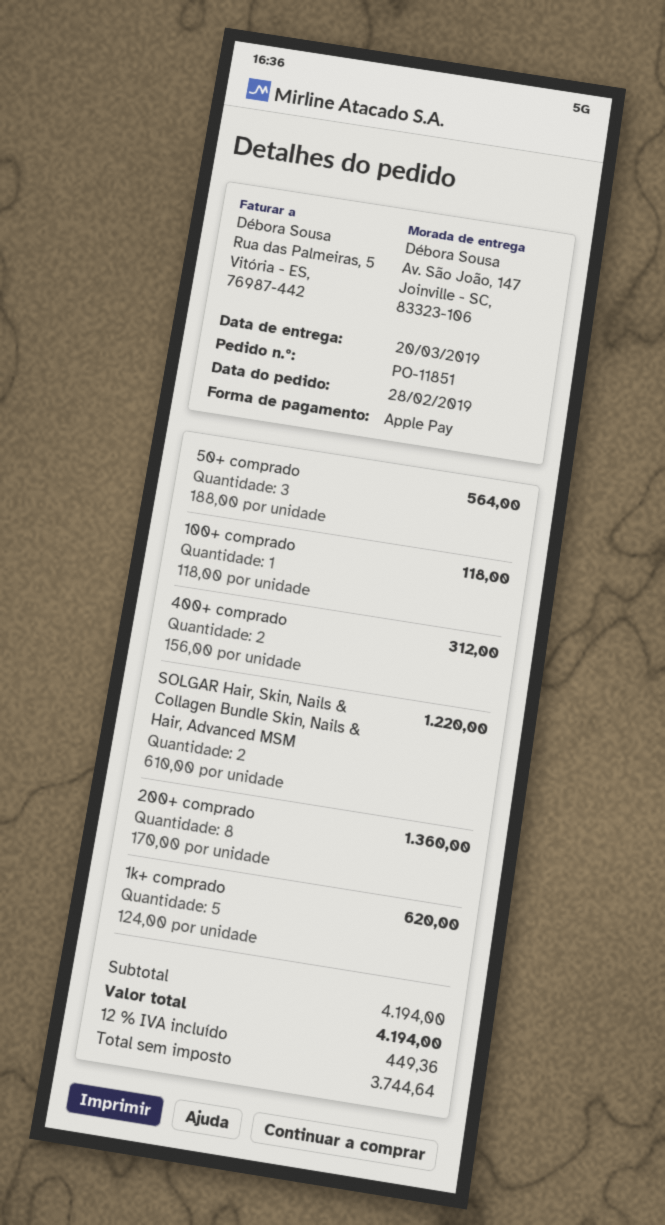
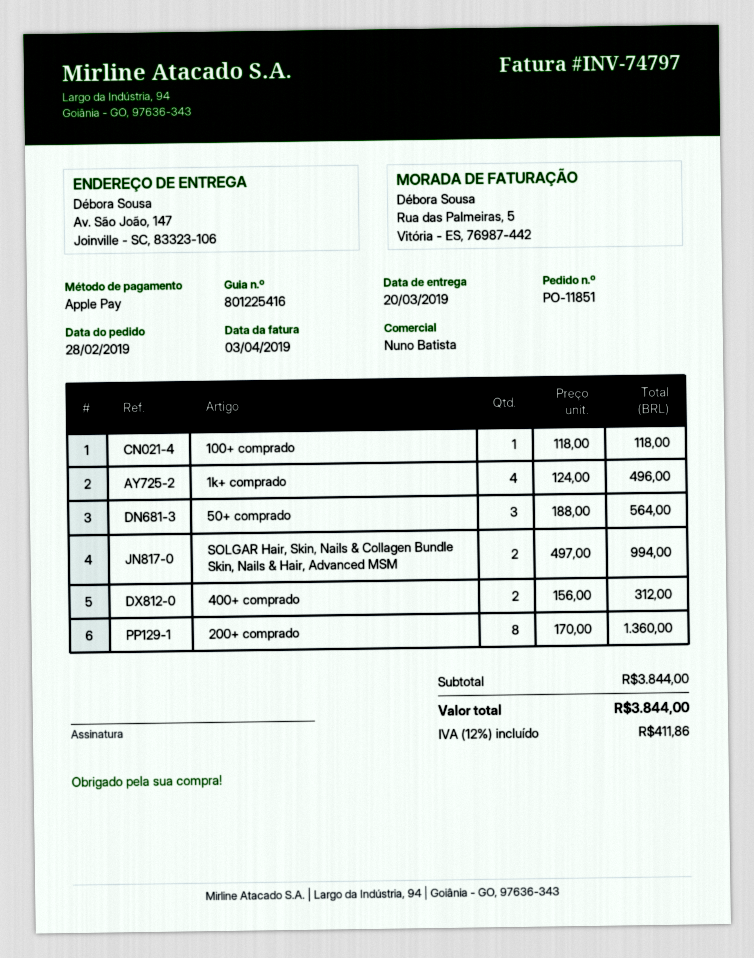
SOLGAR Hair, Skin, Nails & Collagen Bundle Skin, Nails & Hair, Advanced MSM: 2 x 610.00 = 1220.00 -> 2 x 497.00 = 994.00
1k+ comprado: 5 x 124.00 = 620.00 -> 4 x 124.00 = 496.00
subtotal: 4194.00 -> 3844.00
tax: 12% = 449.36 -> 12% = 411.86
total: 4194.00 -> 3844.00

